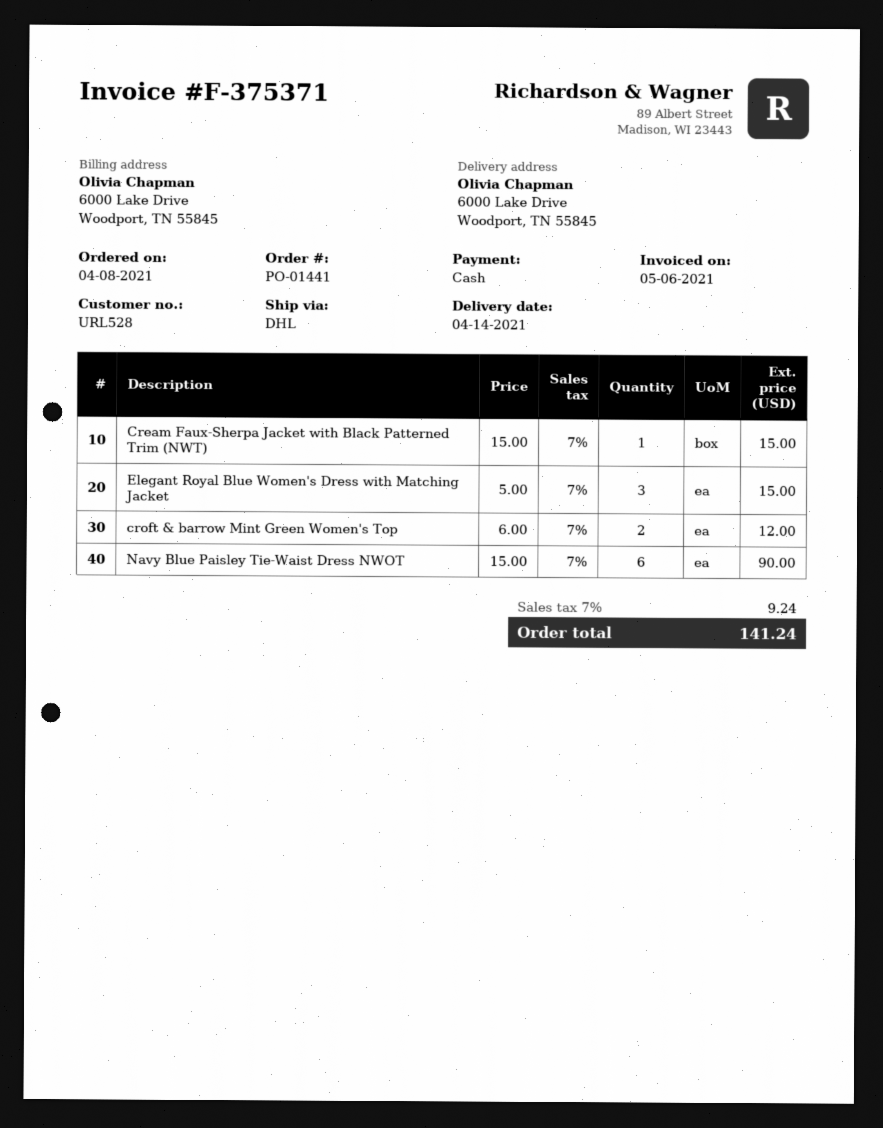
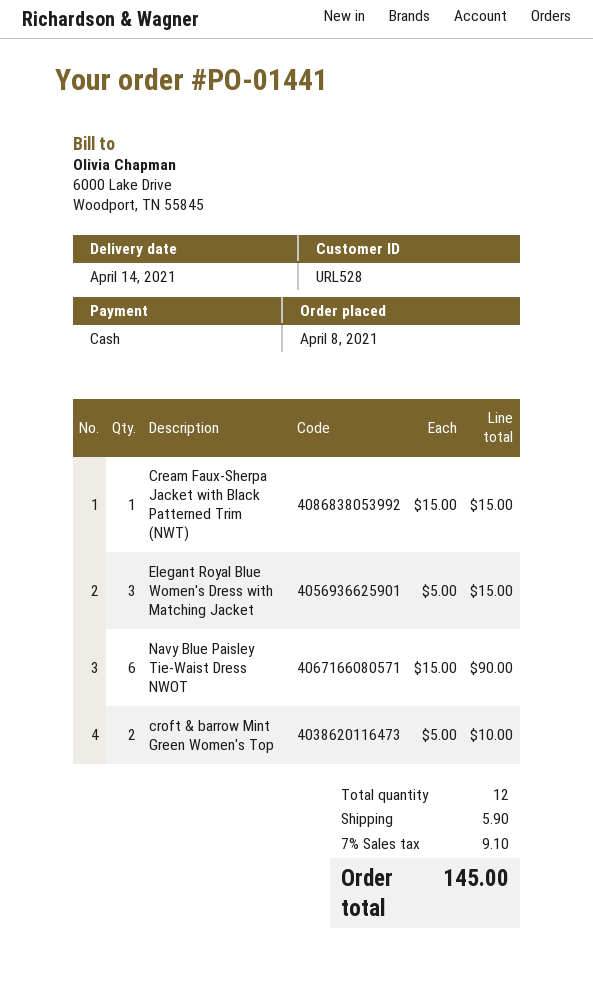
croft & barrow Mint Green Women's Top: 2 x 6.00 = 12.00 -> 2 x 5.00 = 10.00
shipping: none -> 5.90
tax: 7% = 9.24 -> 7% = 9.10
total: 141.24 -> 145.00

